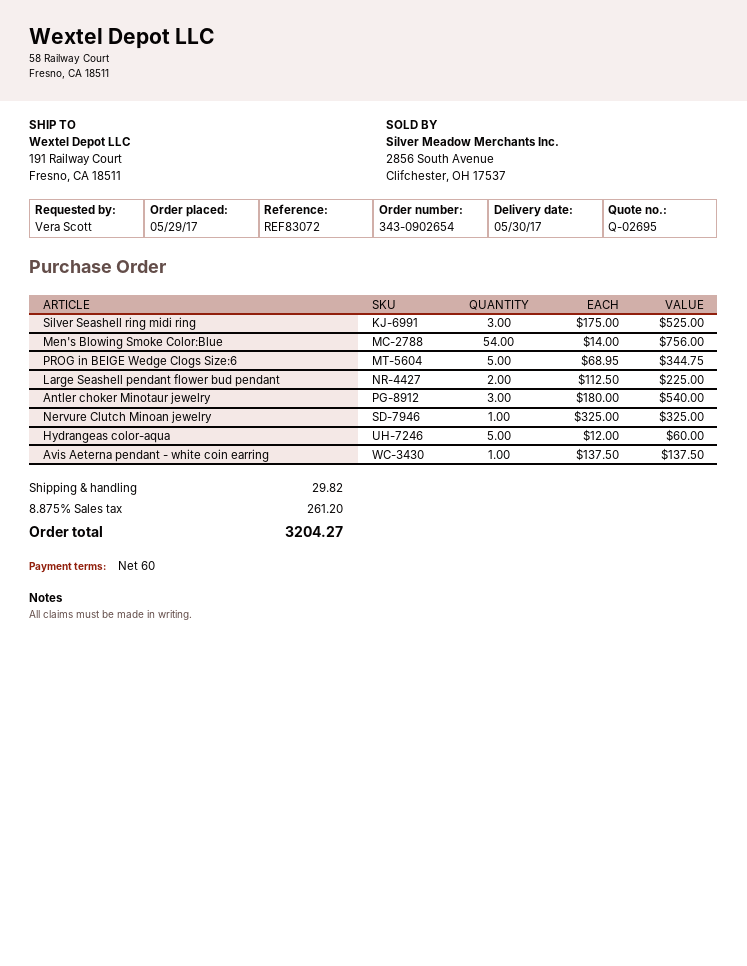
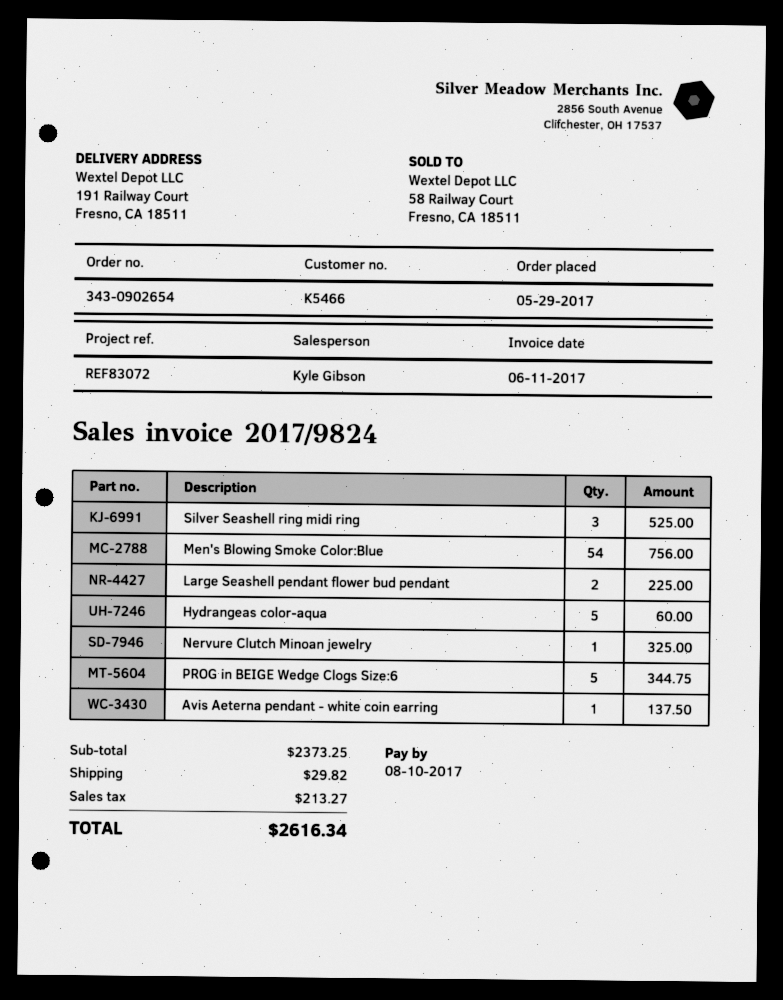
Antler choker Minotaur jewelry: 3 for 540.00 -> none
tax: 261.20 -> 213.27
total: 3204.27 -> 2616.34

